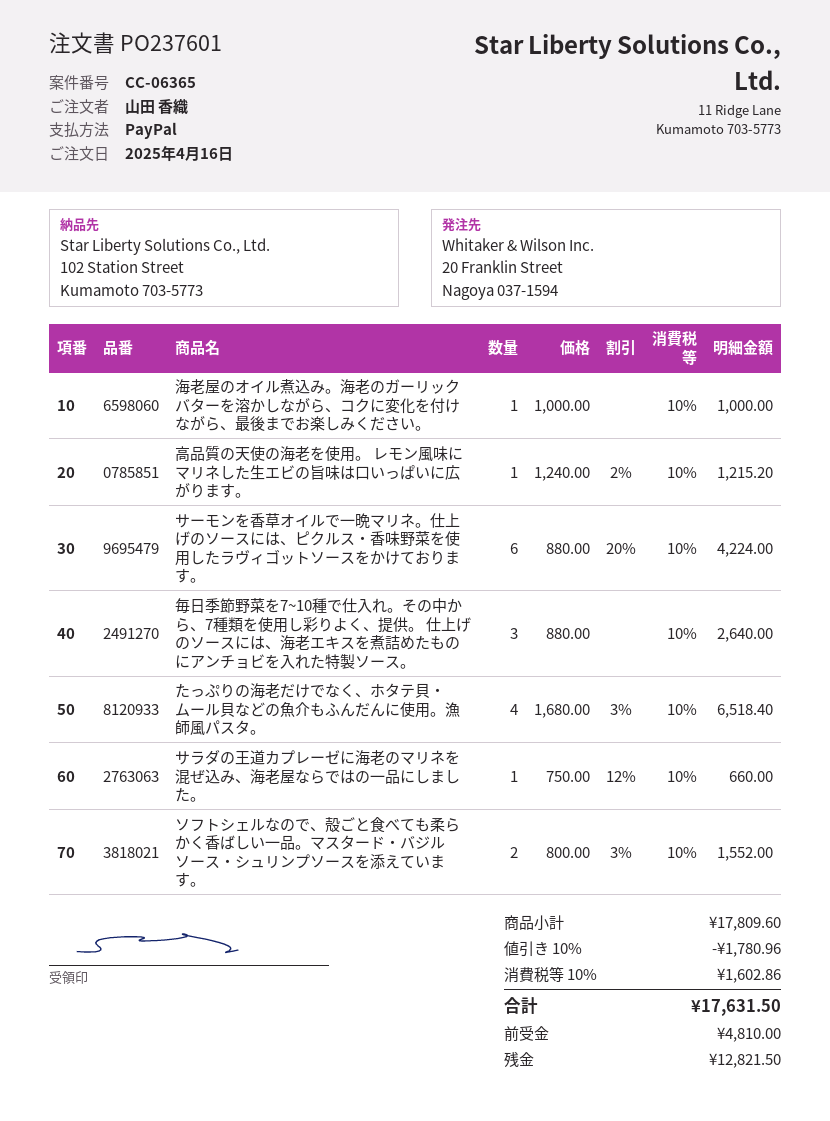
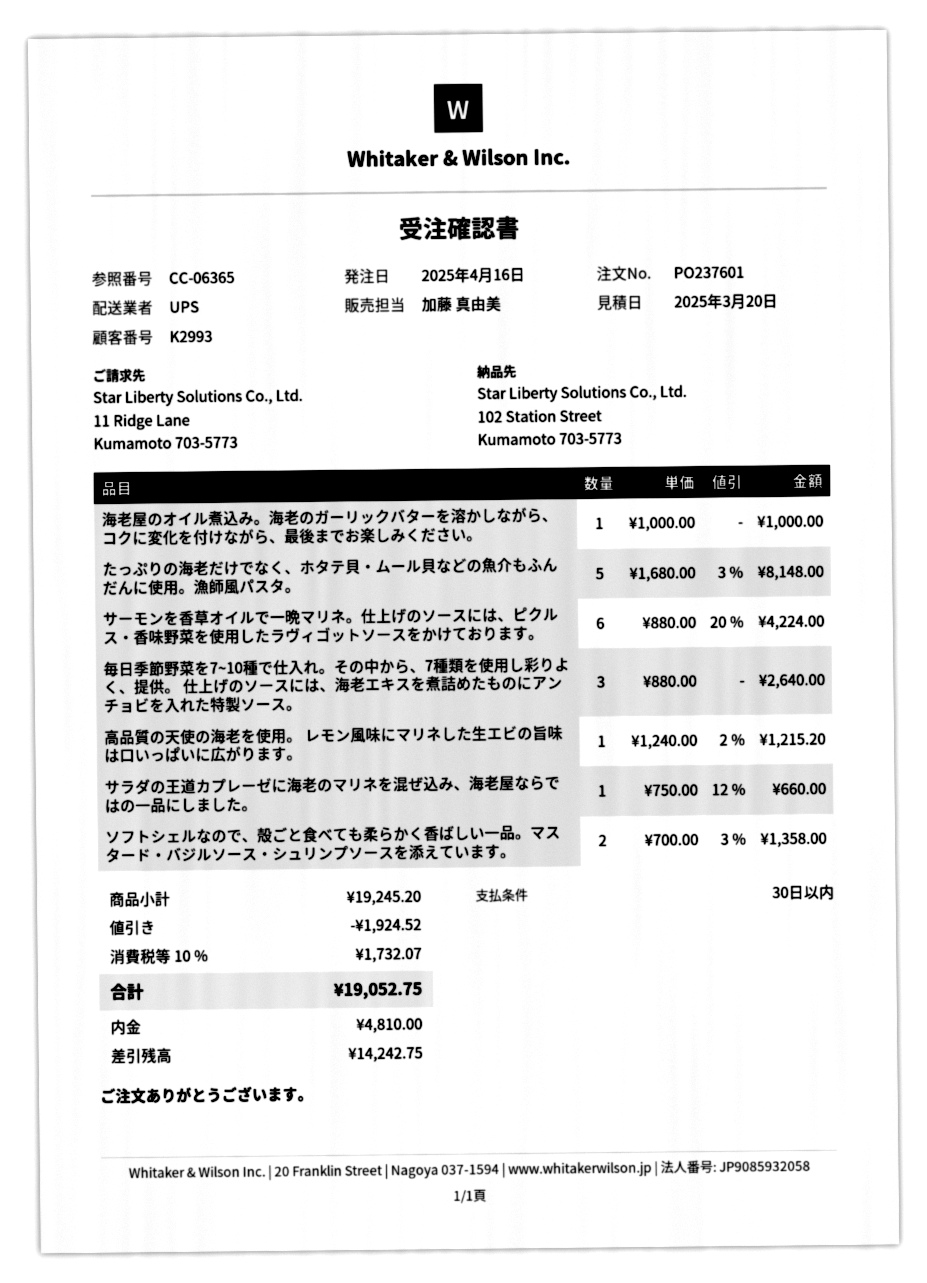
たっぷりの海老だけでなく、ホタテ貝・ムール貝などの魚介もふんだんに使用。漁師風パスタ。: 4 x 1680.00 - 3% = 6518.40 -> 5 x 1680.00 - 3% = 8148.00
ソフトシェルなので、殻ごと食べても柔らかく香ばしい一品。マスタード・バジルソース・シュリンプソースを添えています。: 2 x 800.00 - 3% = 1552.00 -> 2 x 700.00 - 3% = 1358.00
subtotal: 17809.60 -> 19245.20
discount: 1780.96 -> 1924.52
tax: 10% = 1602.86 -> 10% = 1732.07
total: 17631.50 -> 19052.75
balance: 12821.50 -> 14242.75

